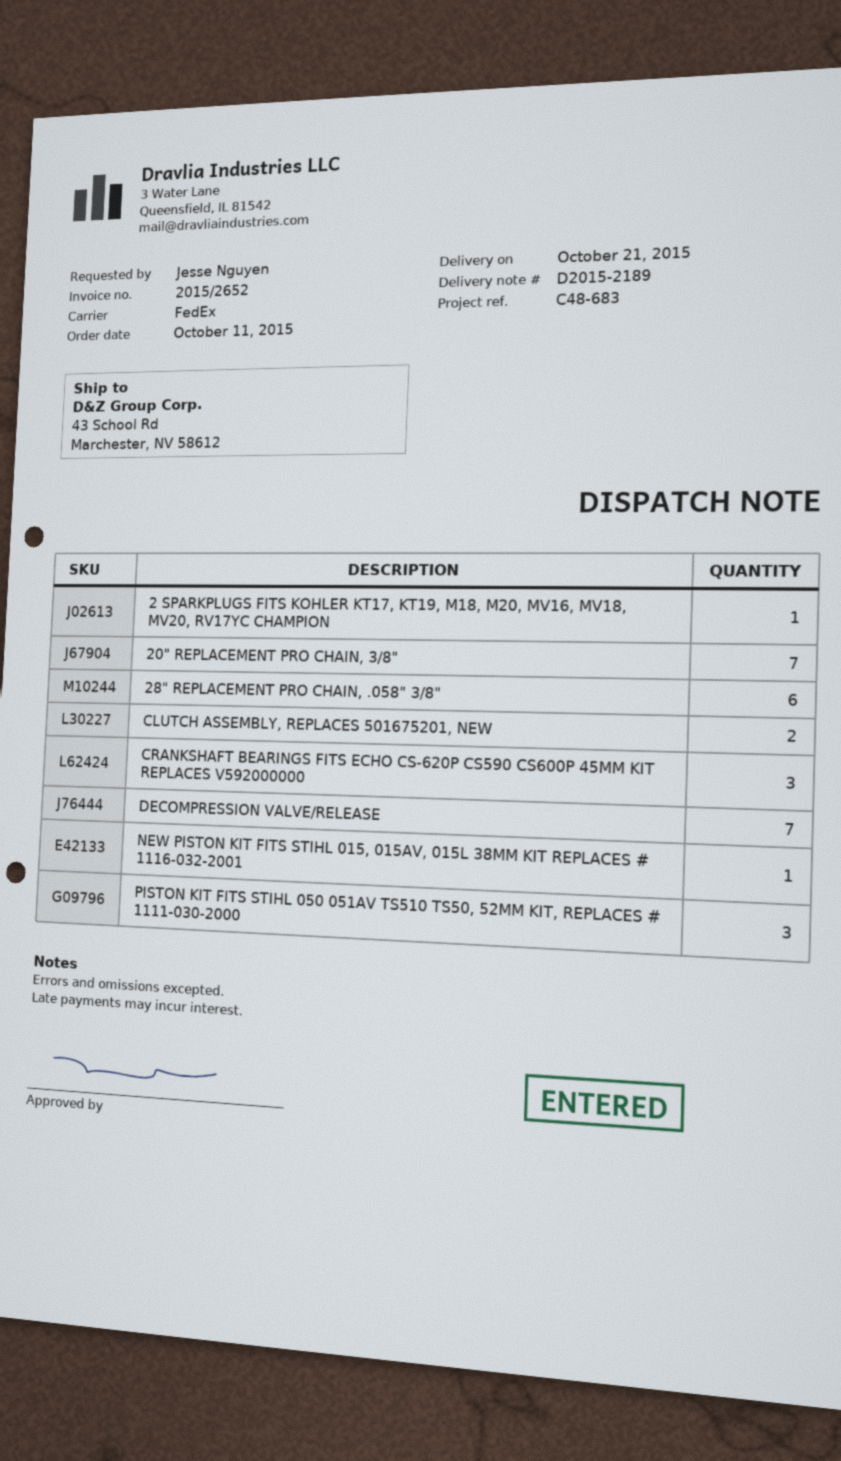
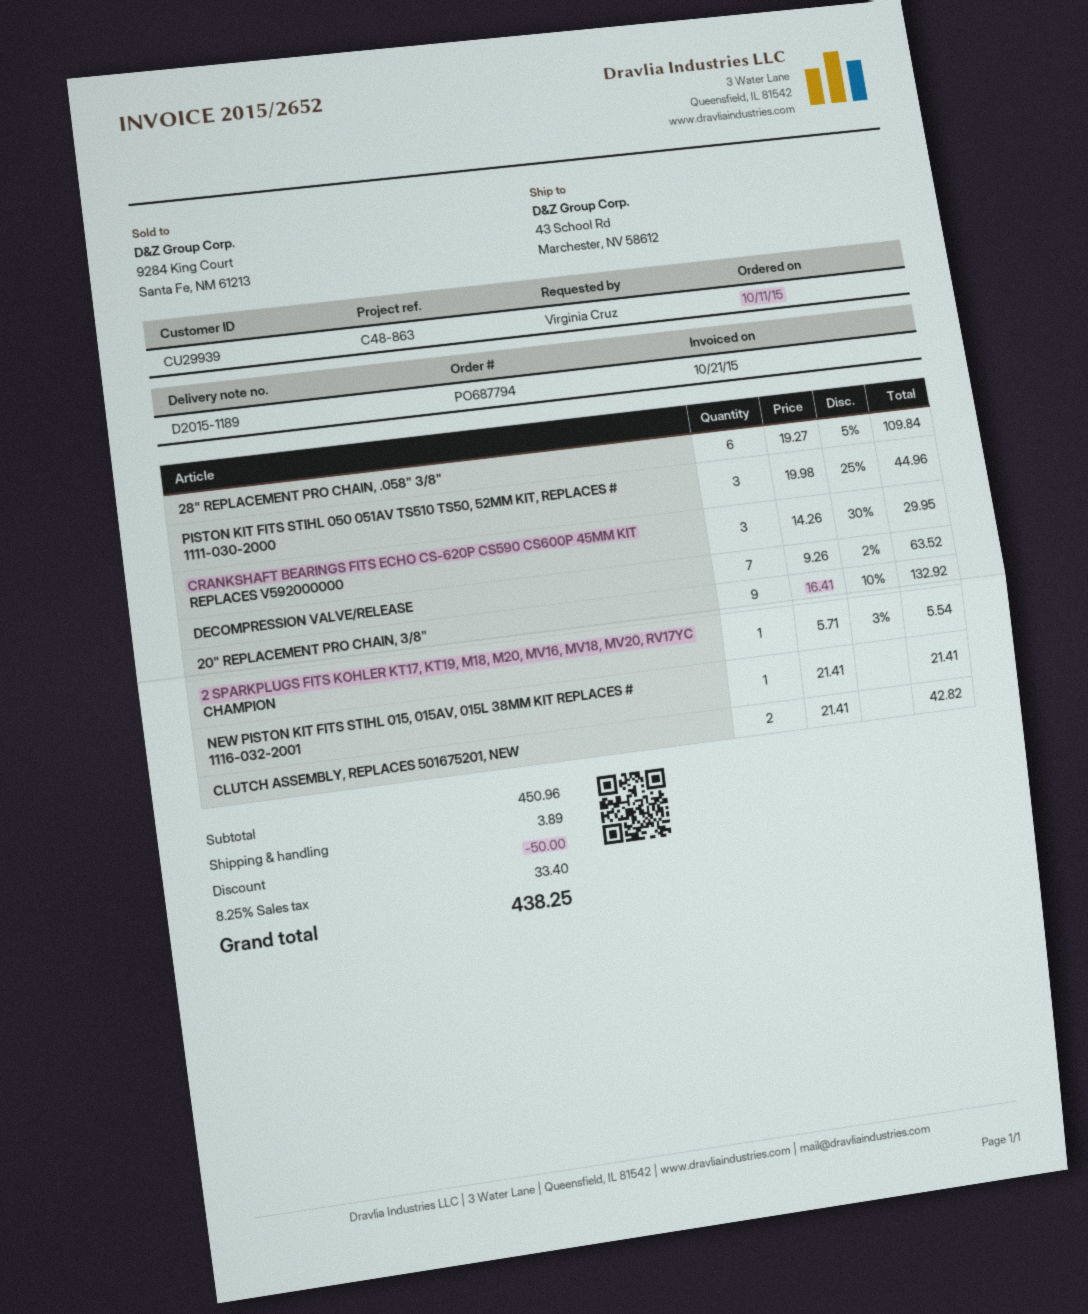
delivery note number: D2015-2189 -> D2015-1189
reference: C48-683 -> C48-863
ordered by: Jesse Nguyen -> Virginia Cruz
20" REPLACEMENT PRO CHAIN, 3/8": 7 -> 9

